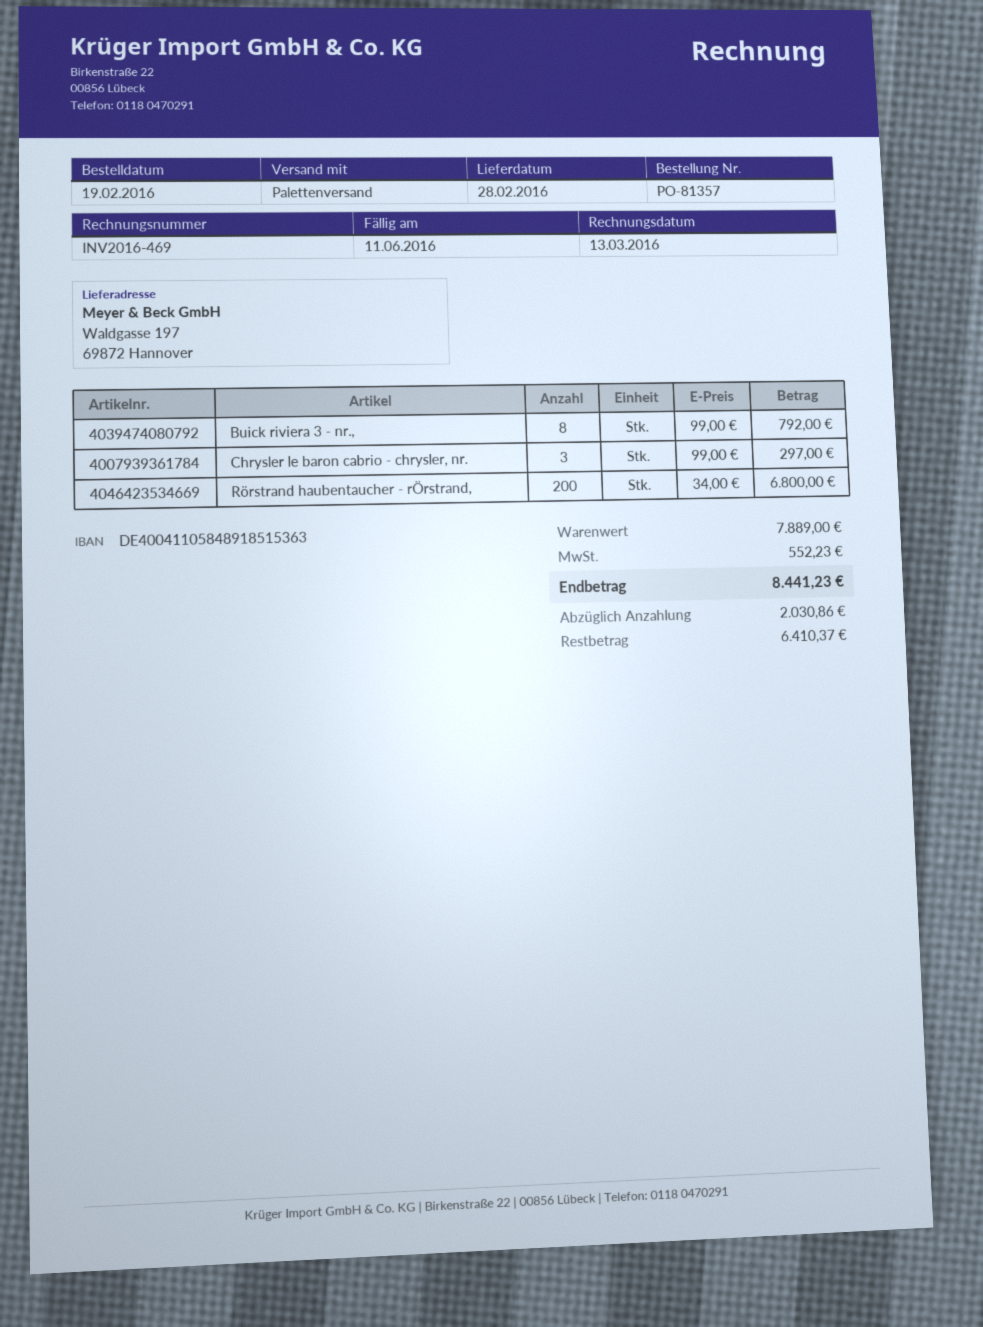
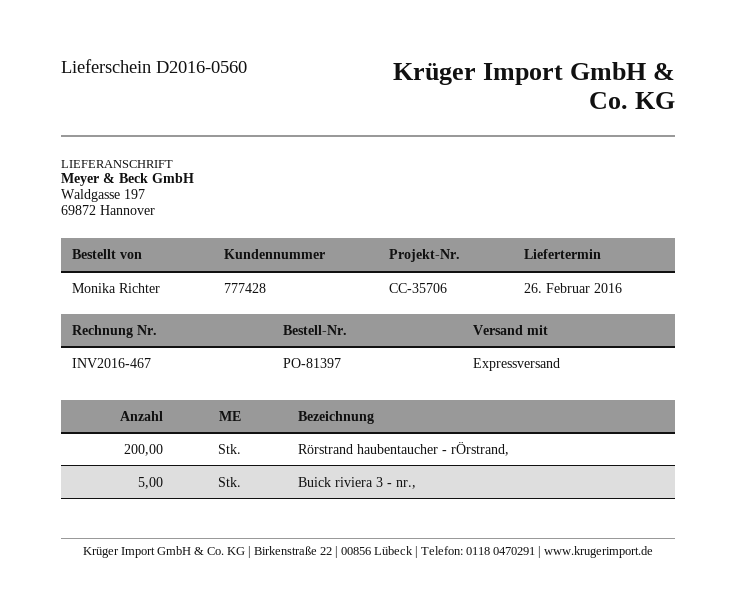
order number: PO-81357 -> PO-81397
delivery date: 2016-02-28 -> 2016-02-26
invoice number: INV2016-469 -> INV2016-467
shipping method: pallet freight -> express
Buick riviera 3 - nr.,: 8 -> 5
Chrysler le baron cabrio - chrysler, nr.: 3 -> none

